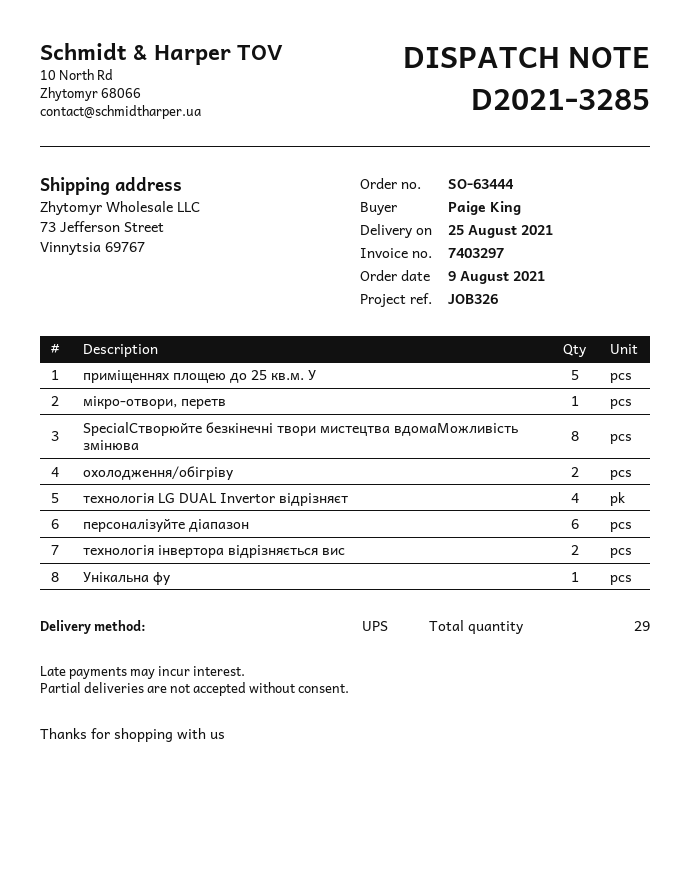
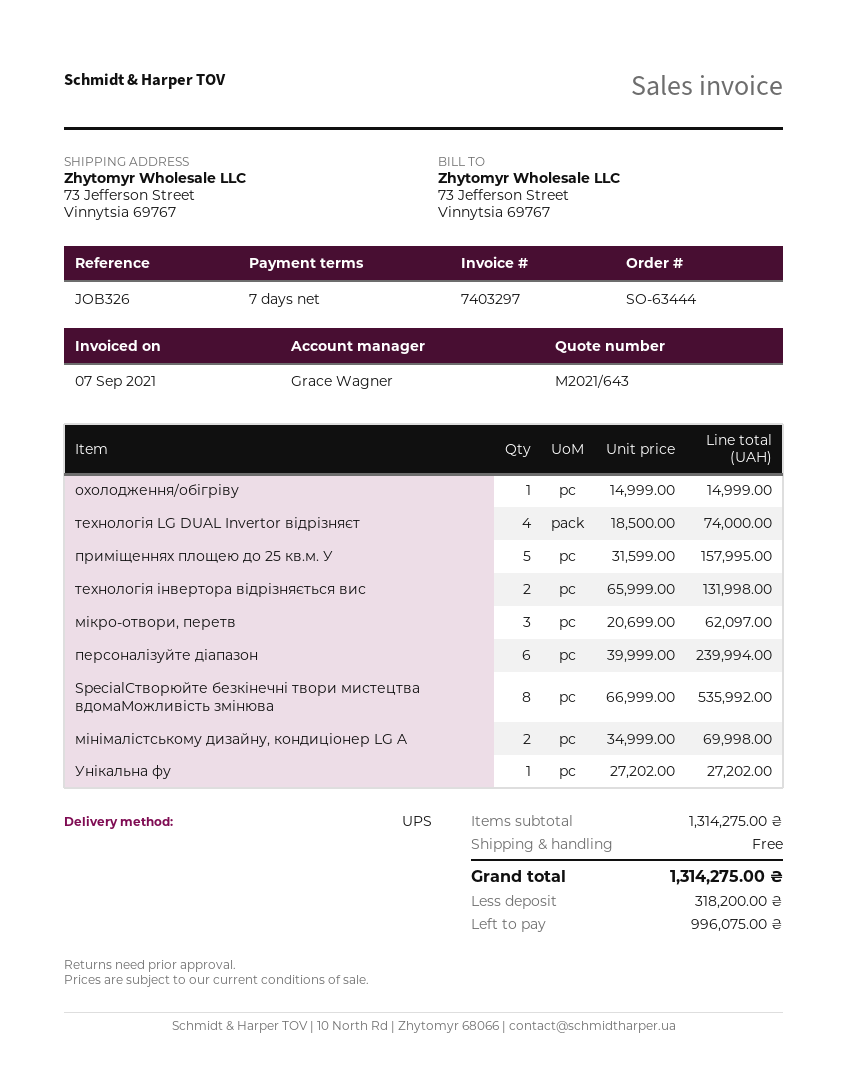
мікро-отвори, перетв: 1 -> 3
охолодження/обігріву: 2 -> 1
мінімалістському дизайну, кондиціонер LG A: none -> 2

